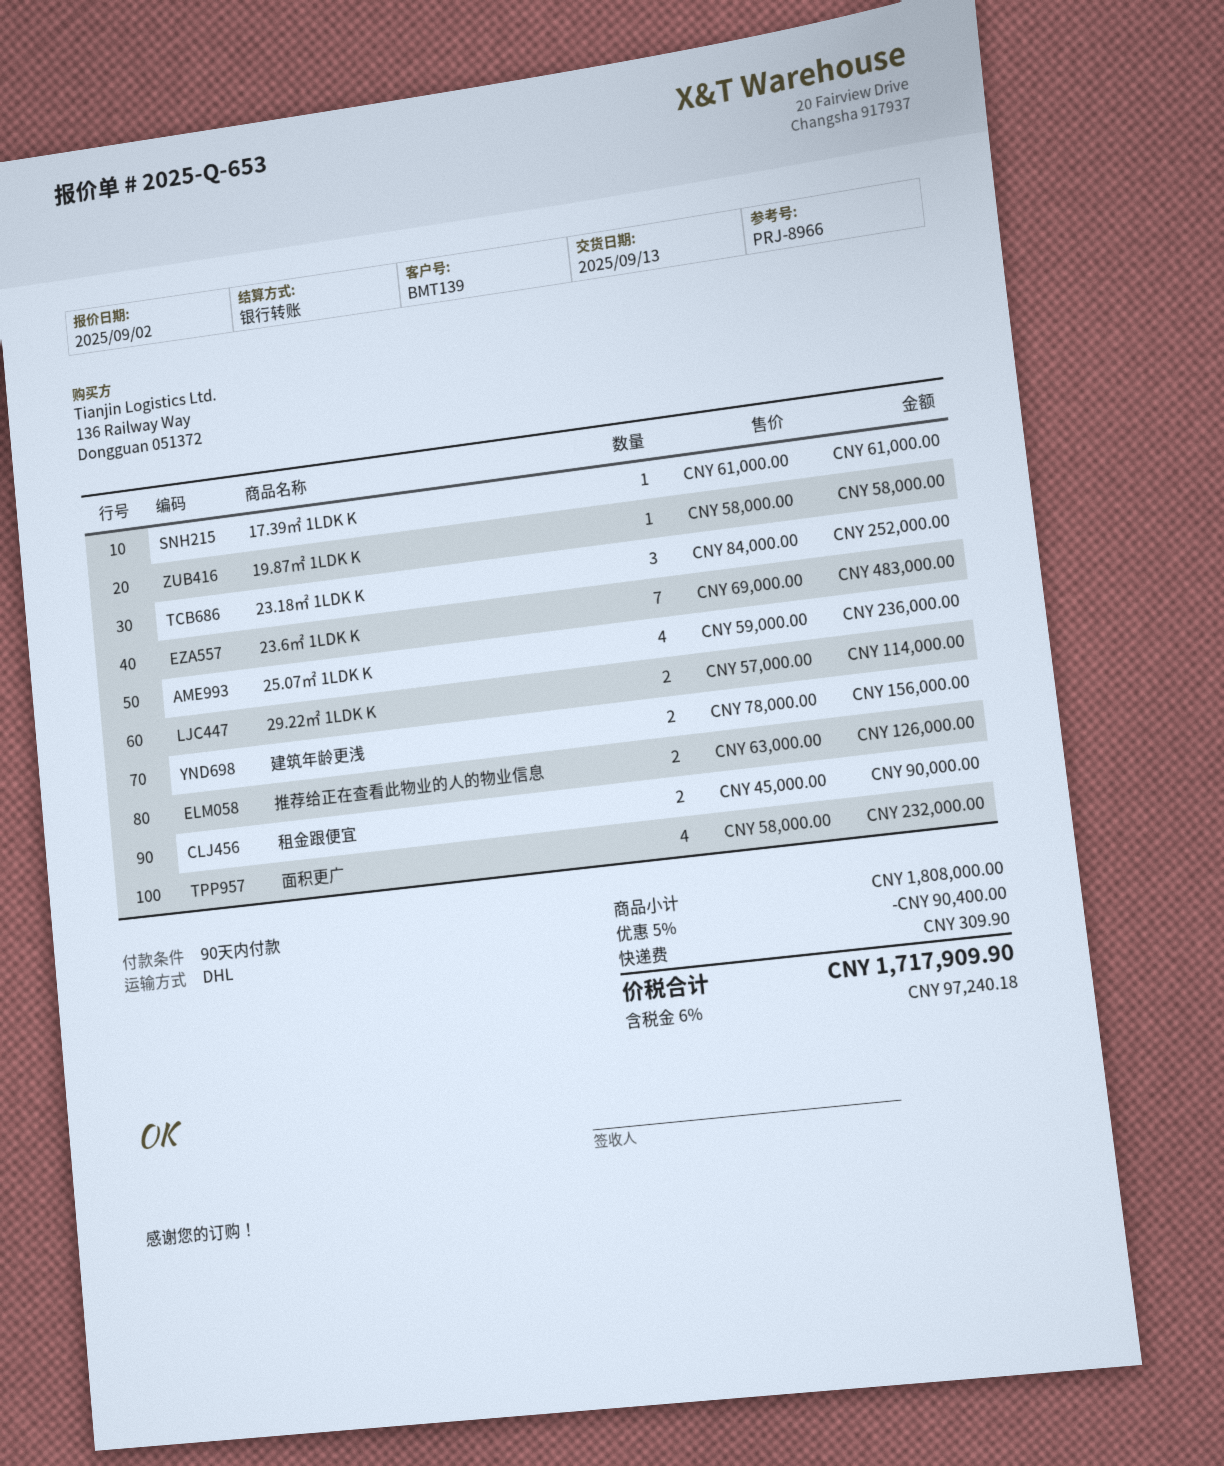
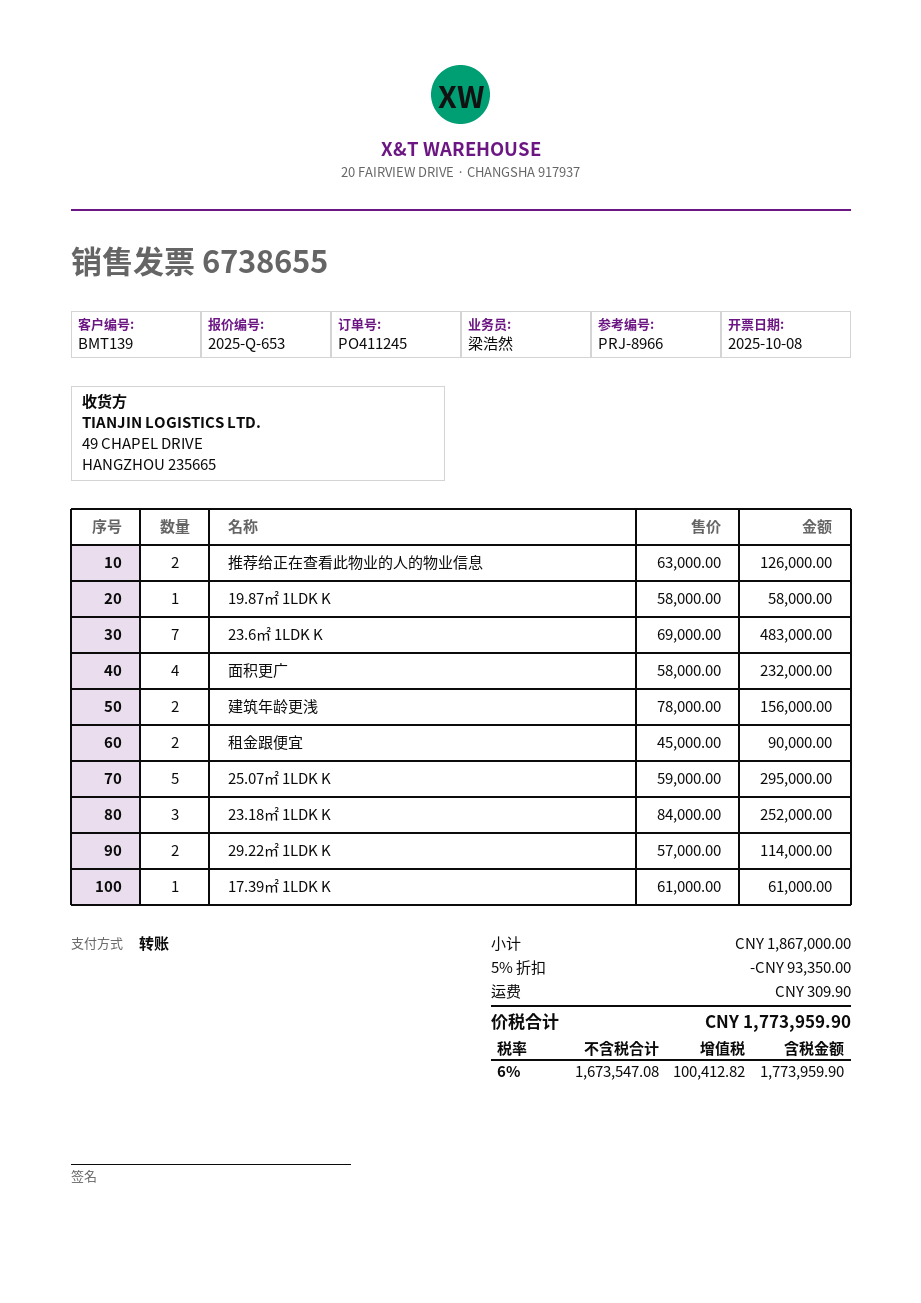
25.07㎡ 1LDK K: 4 x 59000.00 = 236000.00 -> 5 x 59000.00 = 295000.00
subtotal: 1808000.00 -> 1867000.00
discount: 5% = 90400.00 -> 5% = 93350.00
tax: 6% = 97240.18 -> 6% = 100412.82
total: 1717909.90 -> 1773959.90

